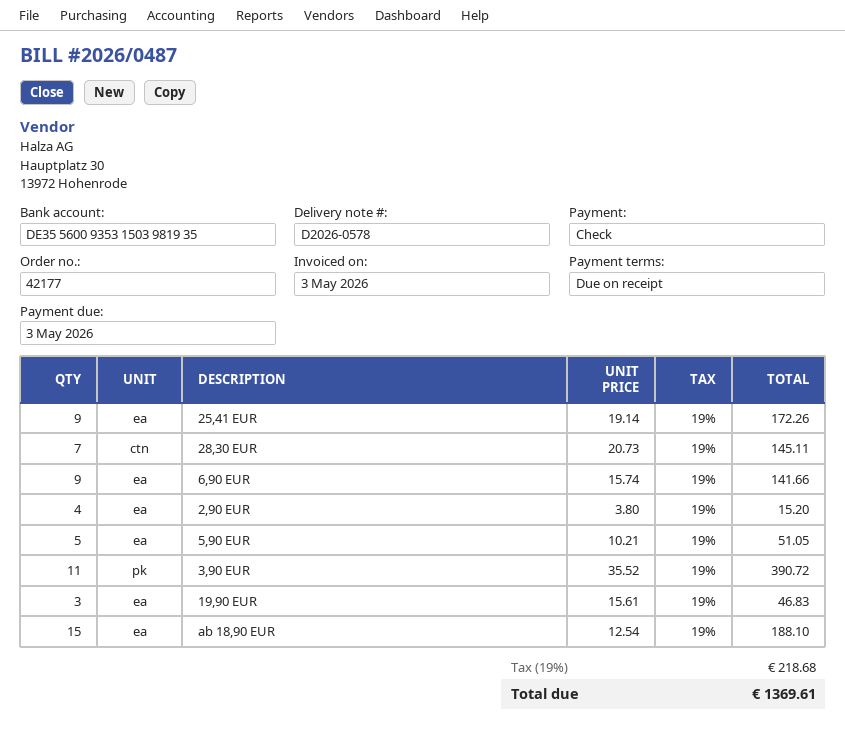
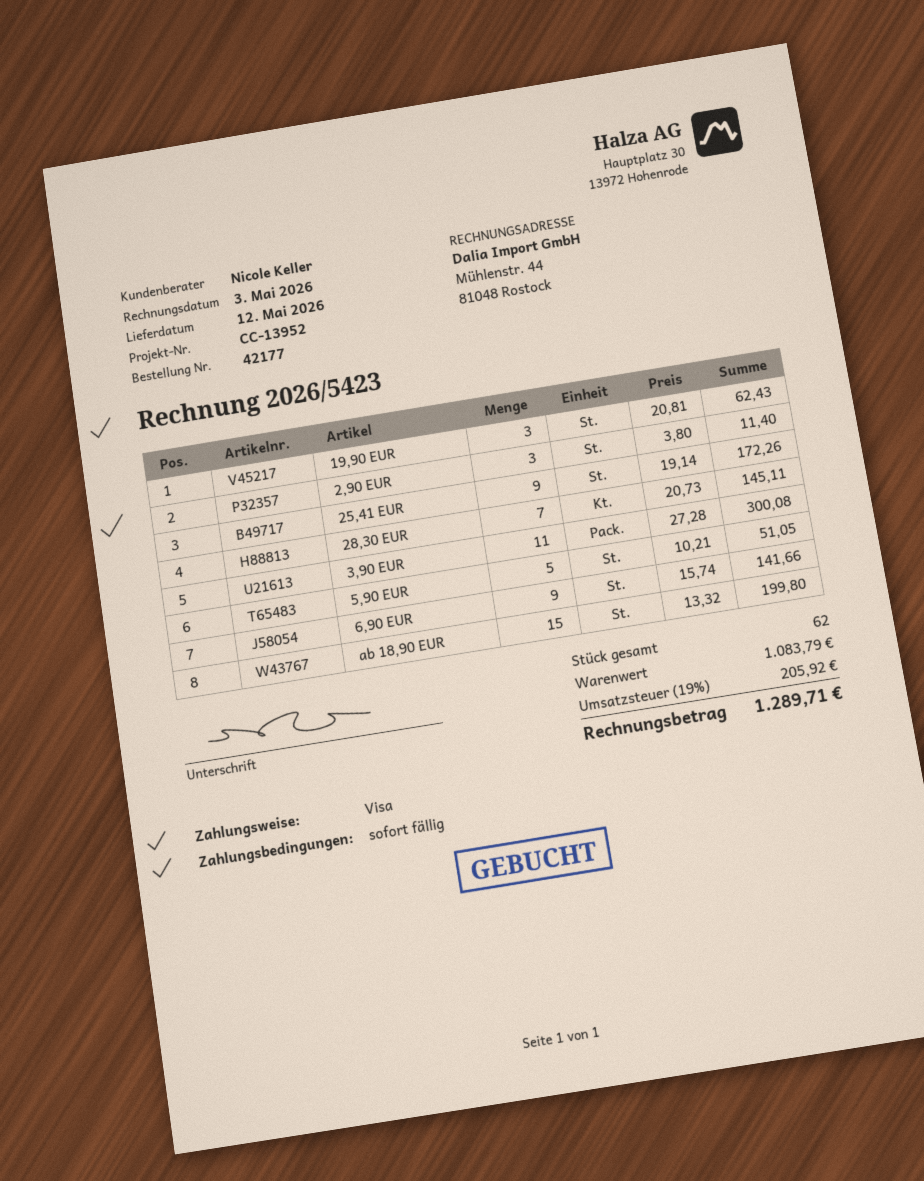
invoice number: 2026/0487 -> 2026/5423
payment method: cheque -> Visa
2,90 EUR: 4 x 3.80 = 15.20 -> 3 x 3.80 = 11.40
3,90 EUR: 11 x 35.52 = 390.72 -> 11 x 27.28 = 300.08
19,90 EUR: 3 x 15.61 = 46.83 -> 3 x 20.81 = 62.43
ab 18,90 EUR: 15 x 12.54 = 188.10 -> 15 x 13.32 = 199.80
tax: 19% = 218.68 -> 19% = 205.92
total: 1369.61 -> 1289.71

